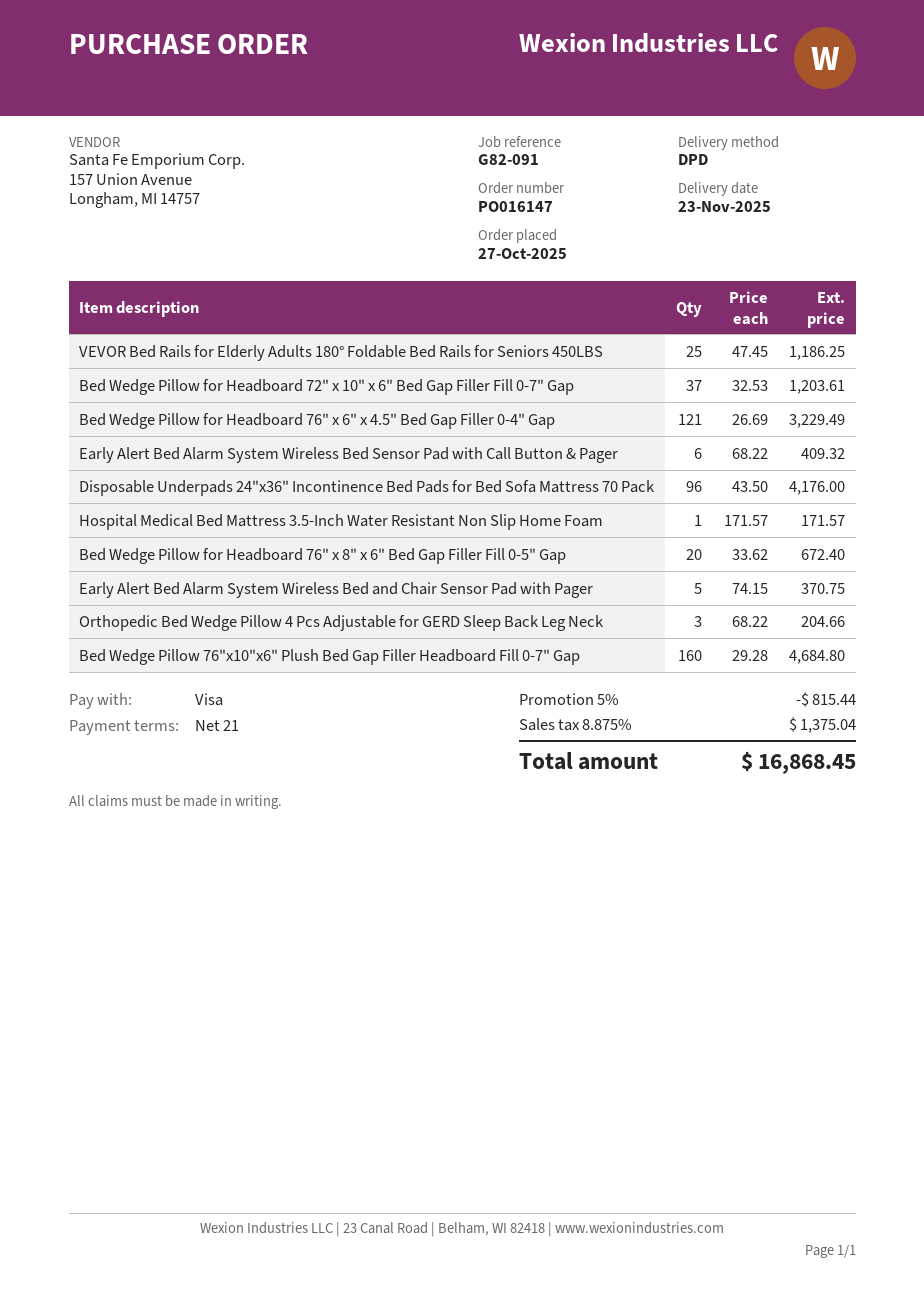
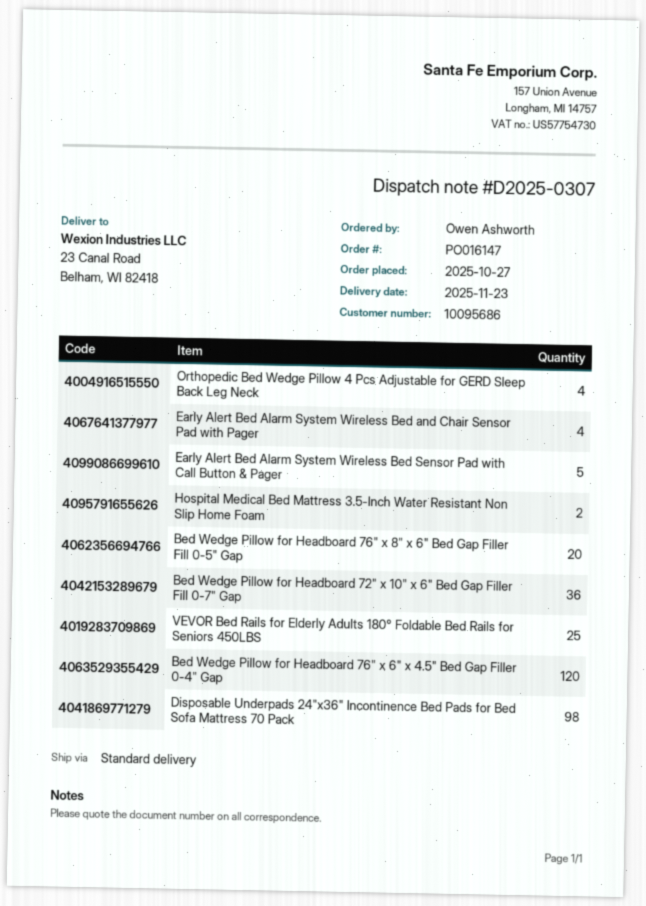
shipping method: DPD -> standard
Bed Wedge Pillow for Headboard 72" x 10" x 6" Bed Gap Filler Fill 0-7" Gap: 37 -> 36
Bed Wedge Pillow for Headboard 76" x 6" x 4.5" Bed Gap Filler 0-4" Gap: 121 -> 120
Early Alert Bed Alarm System Wireless Bed Sensor Pad with Call Button & Pager: 6 -> 5
Disposable Underpads 24"x36" Incontinence Bed Pads for Bed Sofa Mattress 70 Pack: 96 -> 98
Hospital Medical Bed Mattress 3.5-Inch Water Resistant Non Slip Home Foam: 1 -> 2
Early Alert Bed Alarm System Wireless Bed and Chair Sensor Pad with Pager: 5 -> 4
Orthopedic Bed Wedge Pillow 4 Pcs Adjustable for GERD Sleep Back Leg Neck: 3 -> 4
Bed Wedge Pillow 76"x10"x6" Plush Bed Gap Filler Headboard Fill 0-7" Gap: 160 -> none

